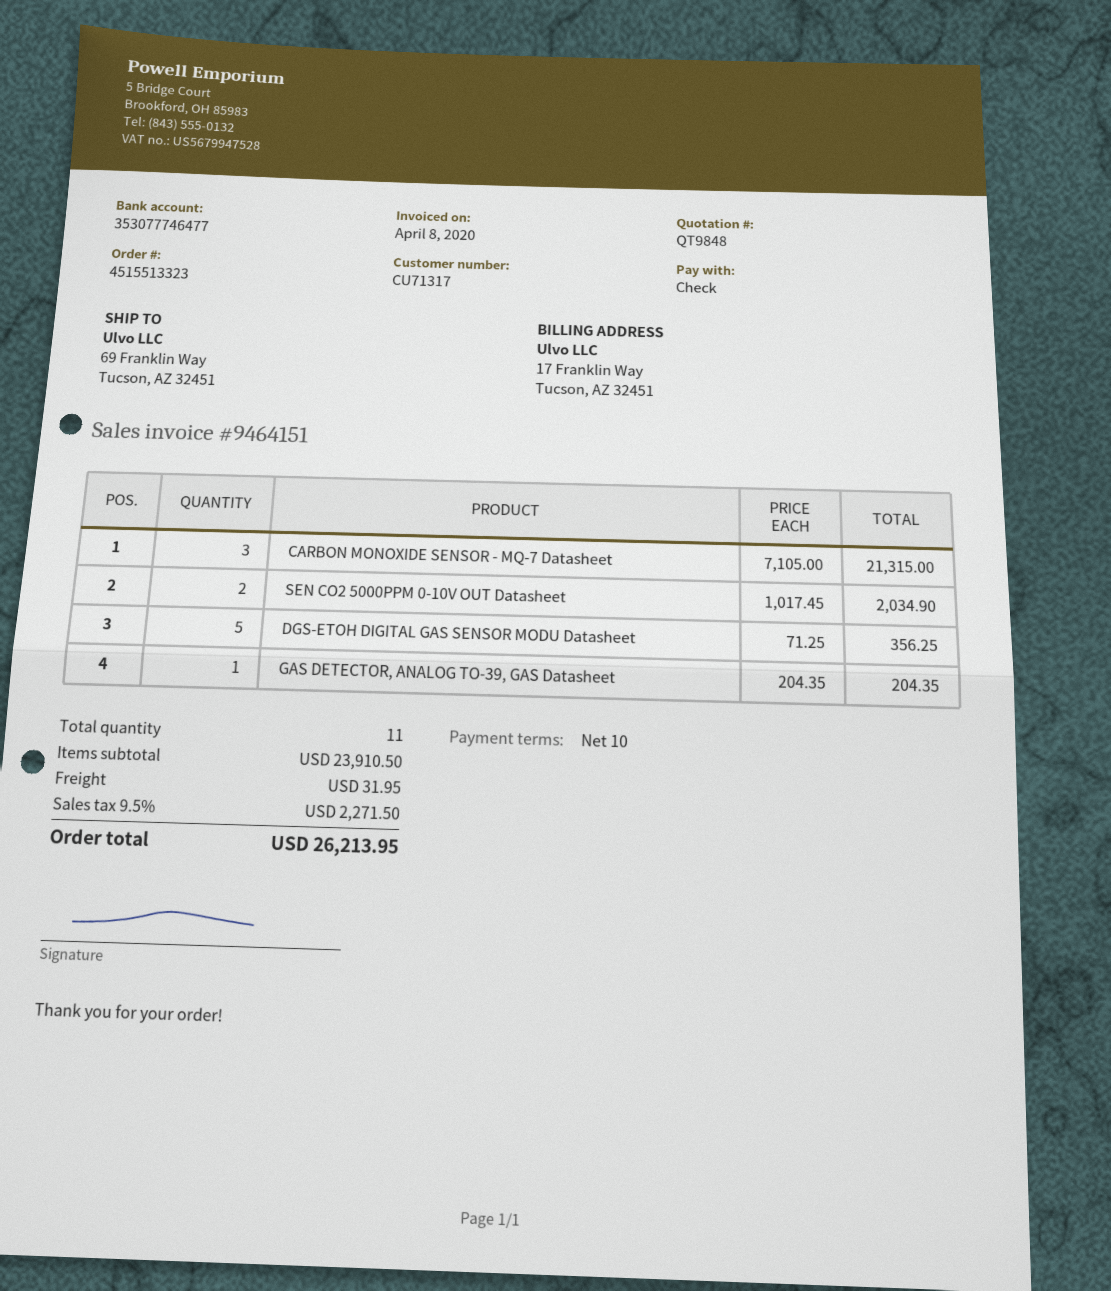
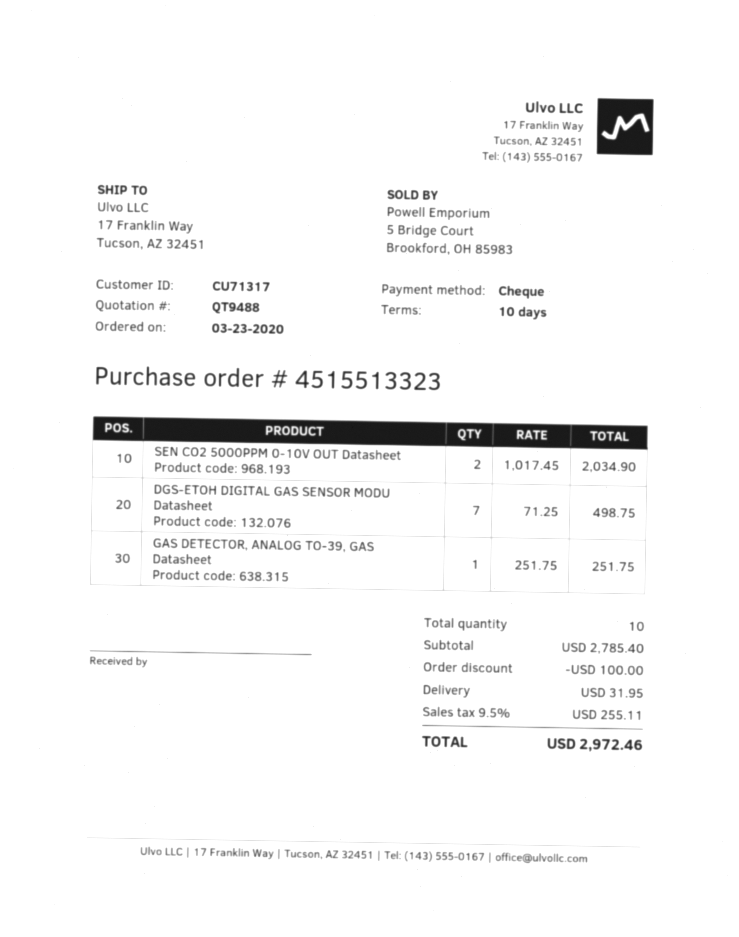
quote number: QT9848 -> QT9488
ship to: 69 Franklin Way, Tucson, AZ 32451 -> 17 Franklin Way, Tucson, AZ 32451
CARBON MONOXIDE SENSOR - MQ-7 Datasheet: 3 x 7105.00 = 21315.00 -> none
DGS-ETOH DIGITAL GAS SENSOR MODU Datasheet: 5 x 71.25 = 356.25 -> 7 x 71.25 = 498.75
GAS DETECTOR, ANALOG TO-39, GAS Datasheet: 1 x 204.35 = 204.35 -> 1 x 251.75 = 251.75
total quantity: 11 -> 10
subtotal: 23910.50 -> 2785.40
discount: none -> 100.00
tax: 9.5% = 2271.50 -> 9.5% = 255.11
total: 26213.95 -> 2972.46

